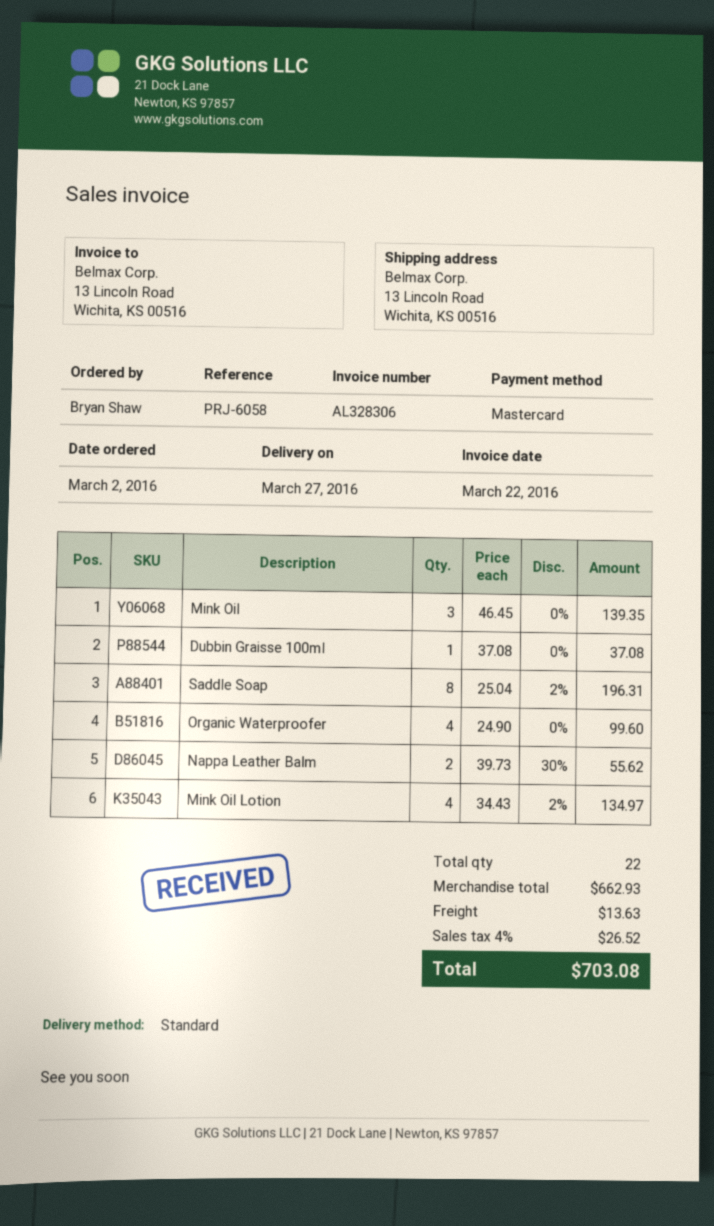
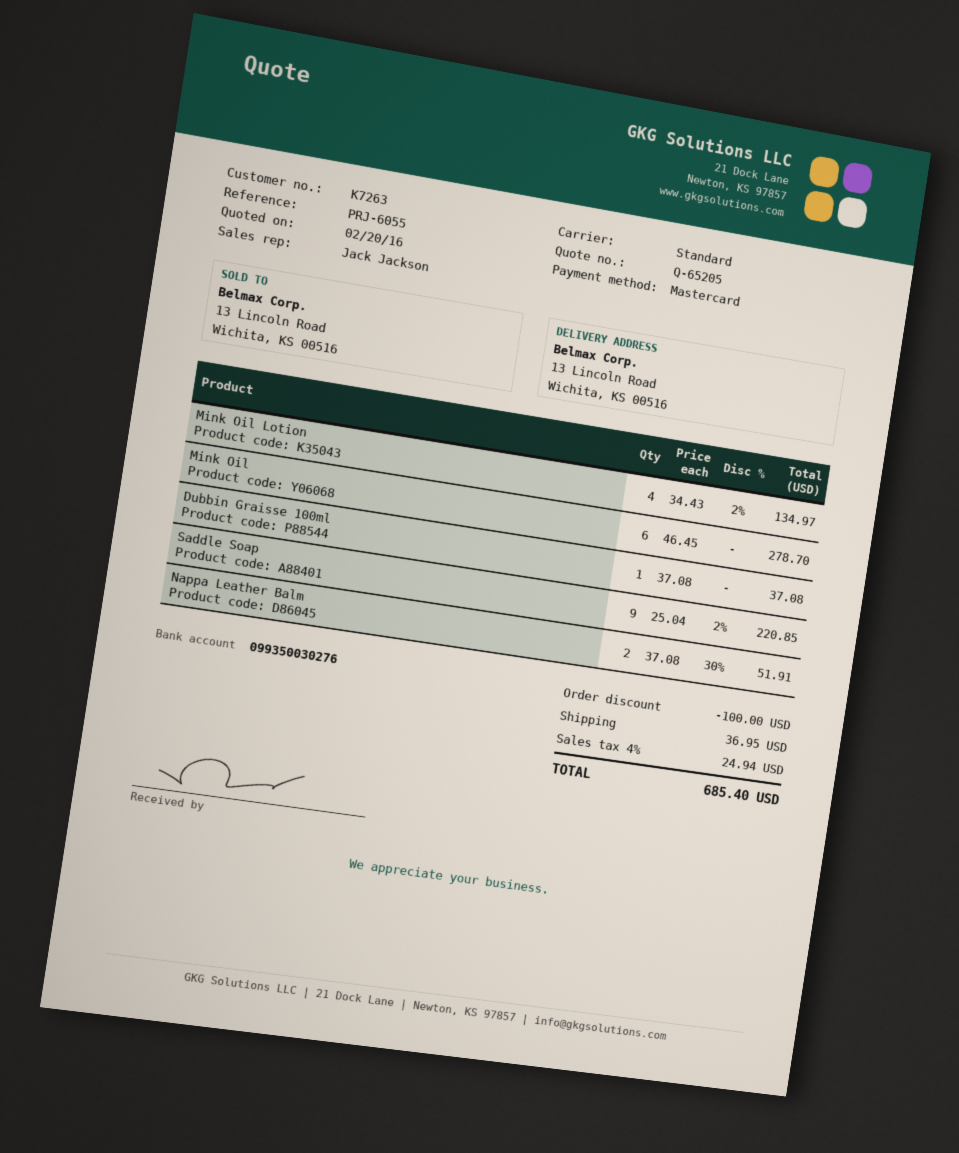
reference: PRJ-6058 -> PRJ-6055
Mink Oil: 3 x 46.45 = 139.35 -> 6 x 46.45 = 278.70
Saddle Soap: 8 x 25.04 - 2% = 196.31 -> 9 x 25.04 - 2% = 220.85
Organic Waterproofer: 4 x 24.90 = 99.60 -> none
Nappa Leather Balm: 2 x 39.73 - 30% = 55.62 -> 2 x 37.08 - 30% = 51.91
discount: none -> 100.00
shipping: 13.63 -> 36.95
tax: 4% = 26.52 -> 4% = 24.94
total: 703.08 -> 685.40

